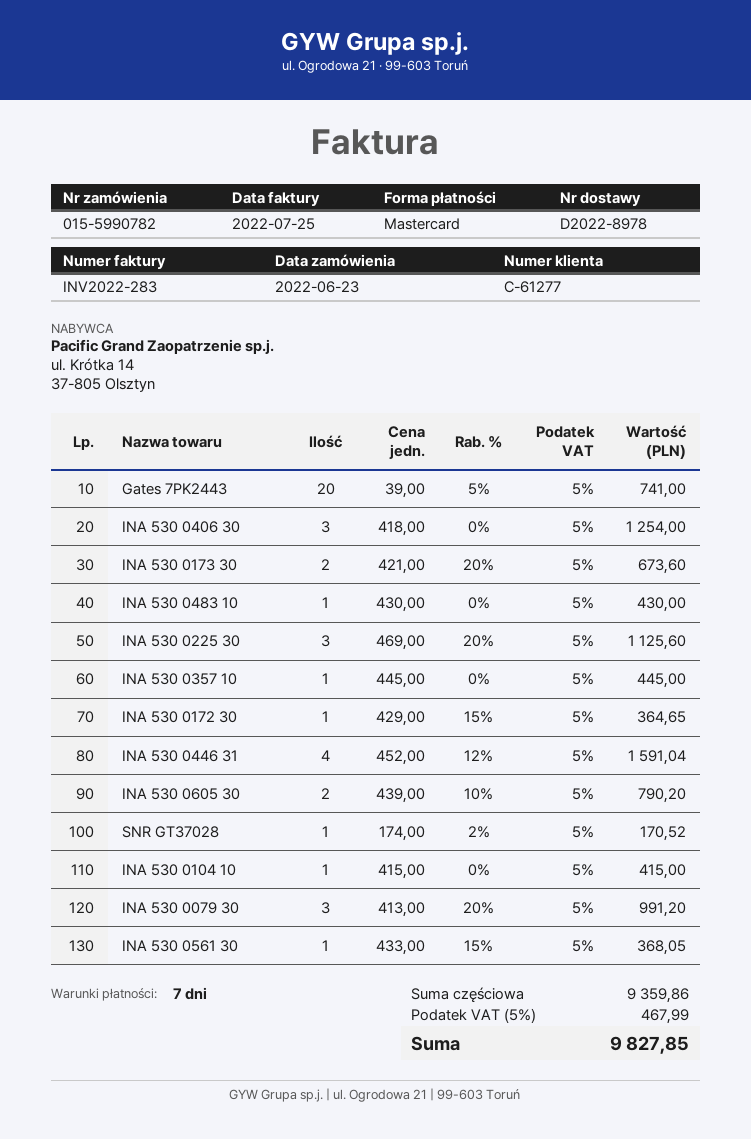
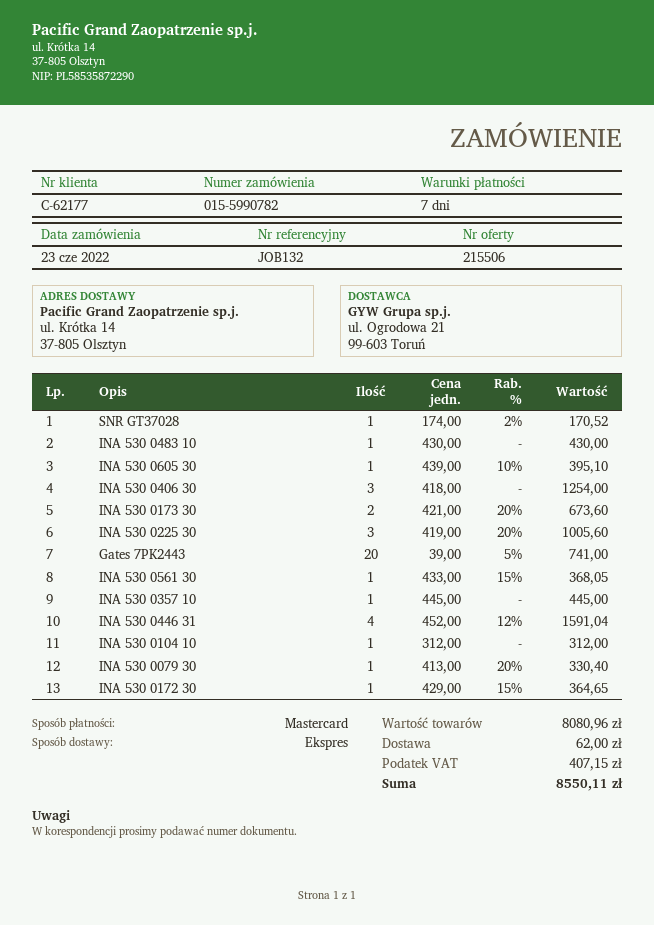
customer number: C-61277 -> C-62177
INA 530 0225 30: 3 x 469.00 - 20% = 1125.60 -> 3 x 419.00 - 20% = 1005.60
INA 530 0605 30: 2 x 439.00 - 10% = 790.20 -> 1 x 439.00 - 10% = 395.10
INA 530 0104 10: 1 x 415.00 = 415.00 -> 1 x 312.00 = 312.00
INA 530 0079 30: 3 x 413.00 - 20% = 991.20 -> 1 x 413.00 - 20% = 330.40
subtotal: 9359.86 -> 8080.96
shipping: none -> 62.00
tax: 467.99 -> 407.15
total: 9827.85 -> 8550.11

